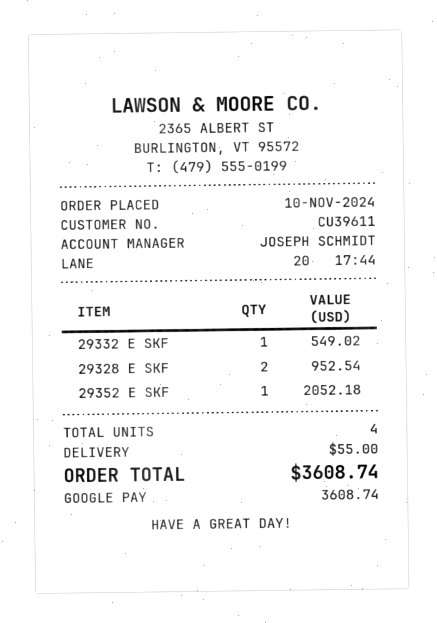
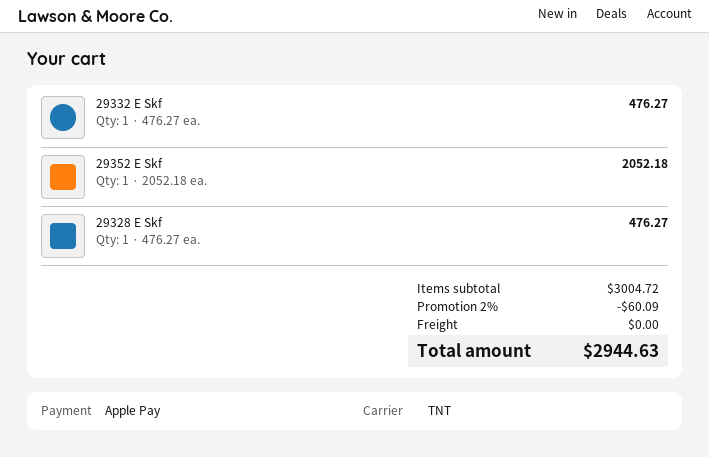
payment method: Google Pay -> Apple Pay
29332 E SKF: 1 for 549.02 -> 1 for 476.27
29328 E SKF: 2 for 952.54 -> 1 for 476.27
discount: none -> 2% = 60.09
shipping: 55.00 -> 0.00
total: 3608.74 -> 2944.63

